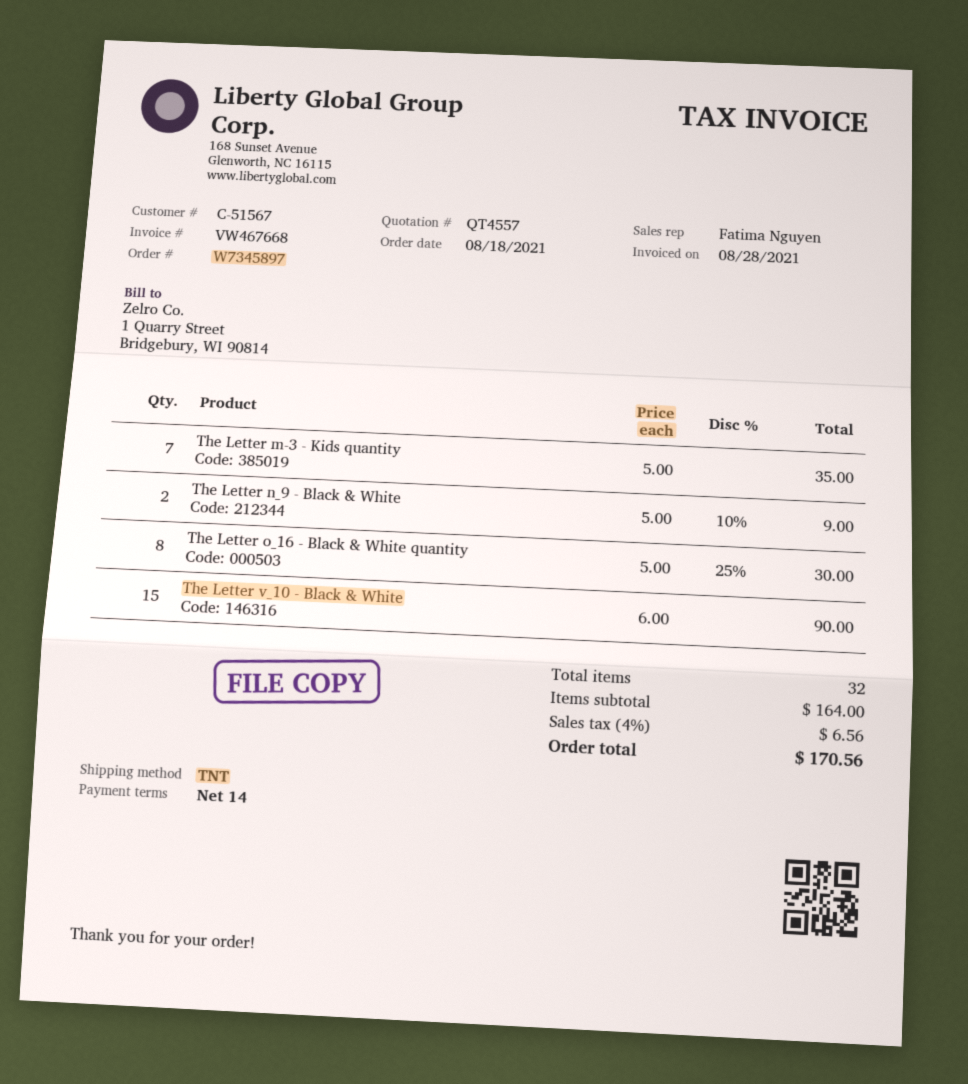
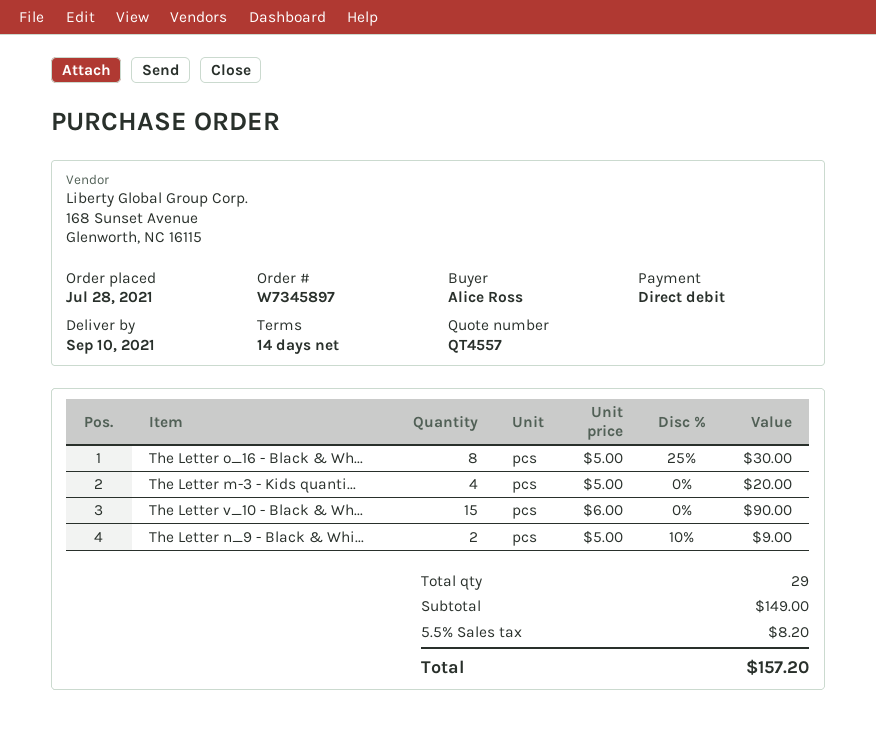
order date: 2021-08-18 -> 2021-07-28
The Letter m-3 - Kids quantity: 7 x 5.00 = 35.00 -> 4 x 5.00 = 20.00
total quantity: 32 -> 29
subtotal: 164.00 -> 149.00
tax: 4% = 6.56 -> 5.5% = 8.20
total: 170.56 -> 157.20

